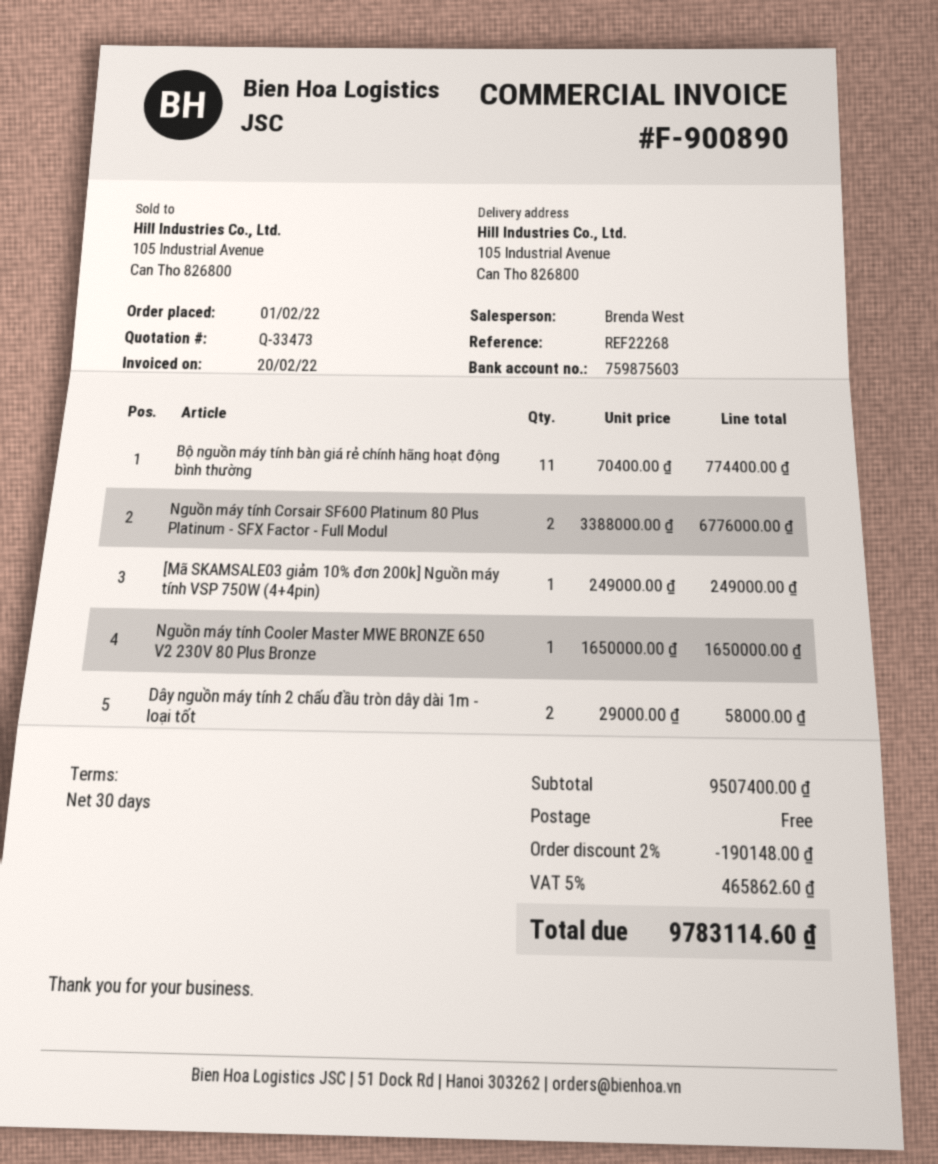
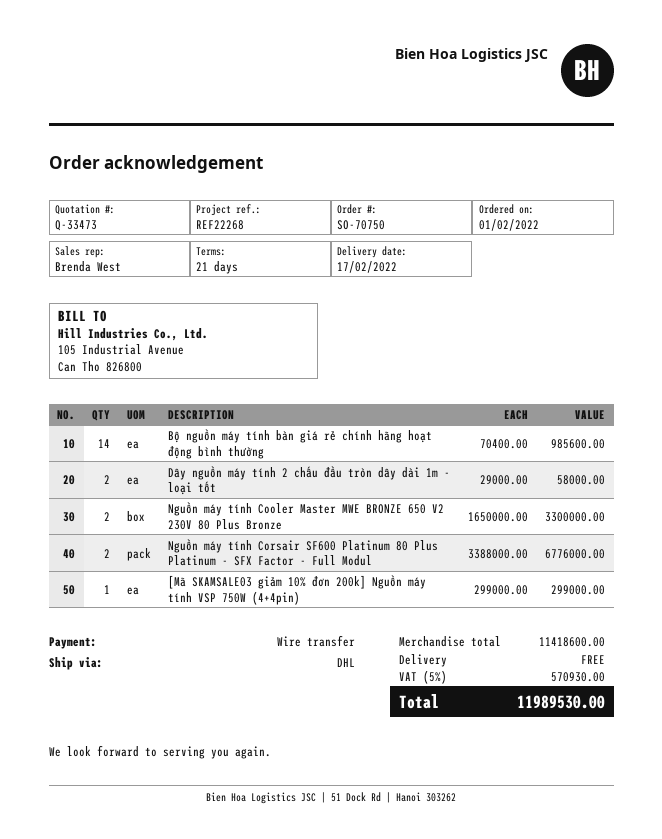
payment terms: 30 days -> 21 days
Bộ nguồn máy tính bàn giá rẻ chính hãng hoạt động bình thường: 11 x 70400.00 = 774400.00 -> 14 x 70400.00 = 985600.00
[Mã SKAMSALE03 giảm 10% đơn 200k] Nguồn máy tính VSP 750W (4+4pin): 1 x 249000.00 = 249000.00 -> 1 x 299000.00 = 299000.00
Nguồn máy tính Cooler Master MWE BRONZE 650 V2 230V 80 Plus Bronze: 1 x 1650000.00 = 1650000.00 -> 2 x 1650000.00 = 3300000.00
subtotal: 9507400.00 -> 11418600.00
discount: 2% = 190148.00 -> none
tax: 5% = 465862.60 -> 5% = 570930.00
total: 9783114.60 -> 11989530.00

